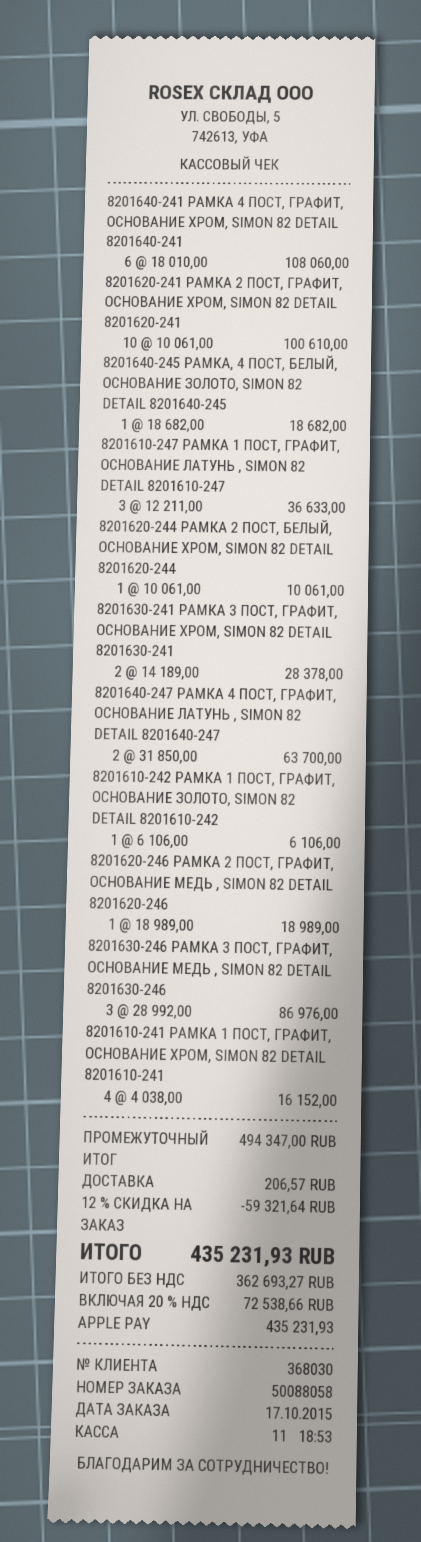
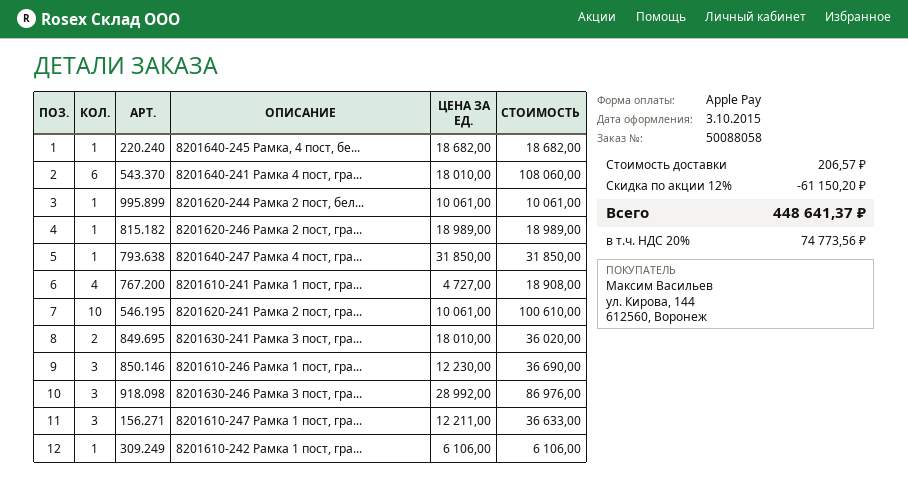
order date: 2015-10-17 -> 2015-10-03
8201630-241 РАМКА 3 ПОСТ, ГРАФИТ, ОСНОВАНИЕ ХРОМ, SIMON 82 DETAIL 8201630-241: 2 x 14189.00 = 28378.00 -> 2 x 18010.00 = 36020.00
8201640-247 РАМКА 4 ПОСТ, ГРАФИТ, ОСНОВАНИЕ ЛАТУНЬ , SIMON 82 DETAIL 8201640-247: 2 x 31850.00 = 63700.00 -> 1 x 31850.00 = 31850.00
8201610-241 РАМКА 1 ПОСТ, ГРАФИТ, ОСНОВАНИЕ ХРОМ, SIMON 82 DETAIL 8201610-241: 4 x 4038.00 = 16152.00 -> 4 x 4727.00 = 18908.00
8201610-246 Рамка 1 пост, гра...: none -> 3 x 12230.00 = 36690.00
discount: 12% = 59321.64 -> 12% = 61150.20
tax: 20% = 72538.66 -> 20% = 74773.56
total: 435231.93 -> 448641.37

